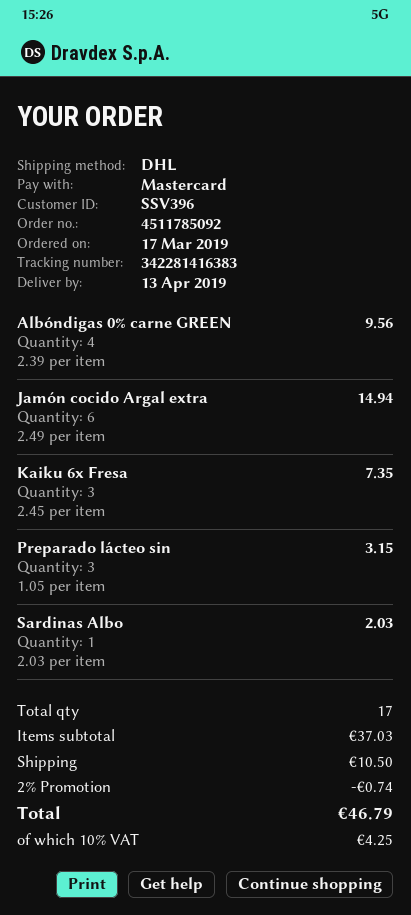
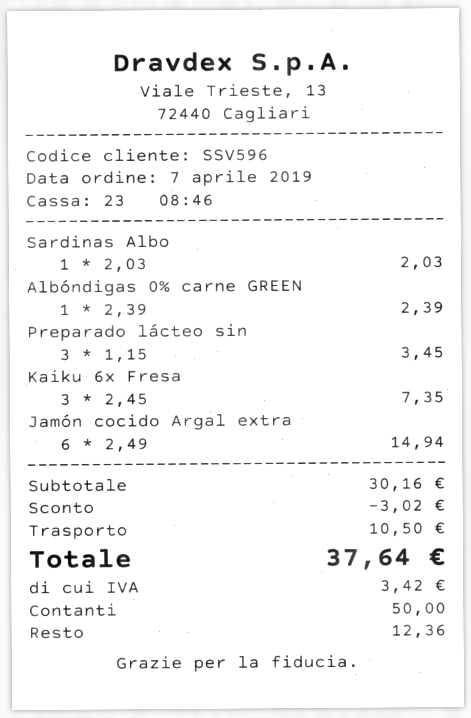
order date: 2019-03-17 -> 2019-04-07
customer number: SSV396 -> SSV596
payment method: Mastercard -> cash
Albóndigas 0% carne GREEN: 4 x 2.39 = 9.56 -> 1 x 2.39 = 2.39
Preparado lácteo sin: 3 x 1.05 = 3.15 -> 3 x 1.15 = 3.45
subtotal: 37.03 -> 30.16
discount: 0.74 -> 3.02
tax: 4.25 -> 3.42
total: 46.79 -> 37.64

